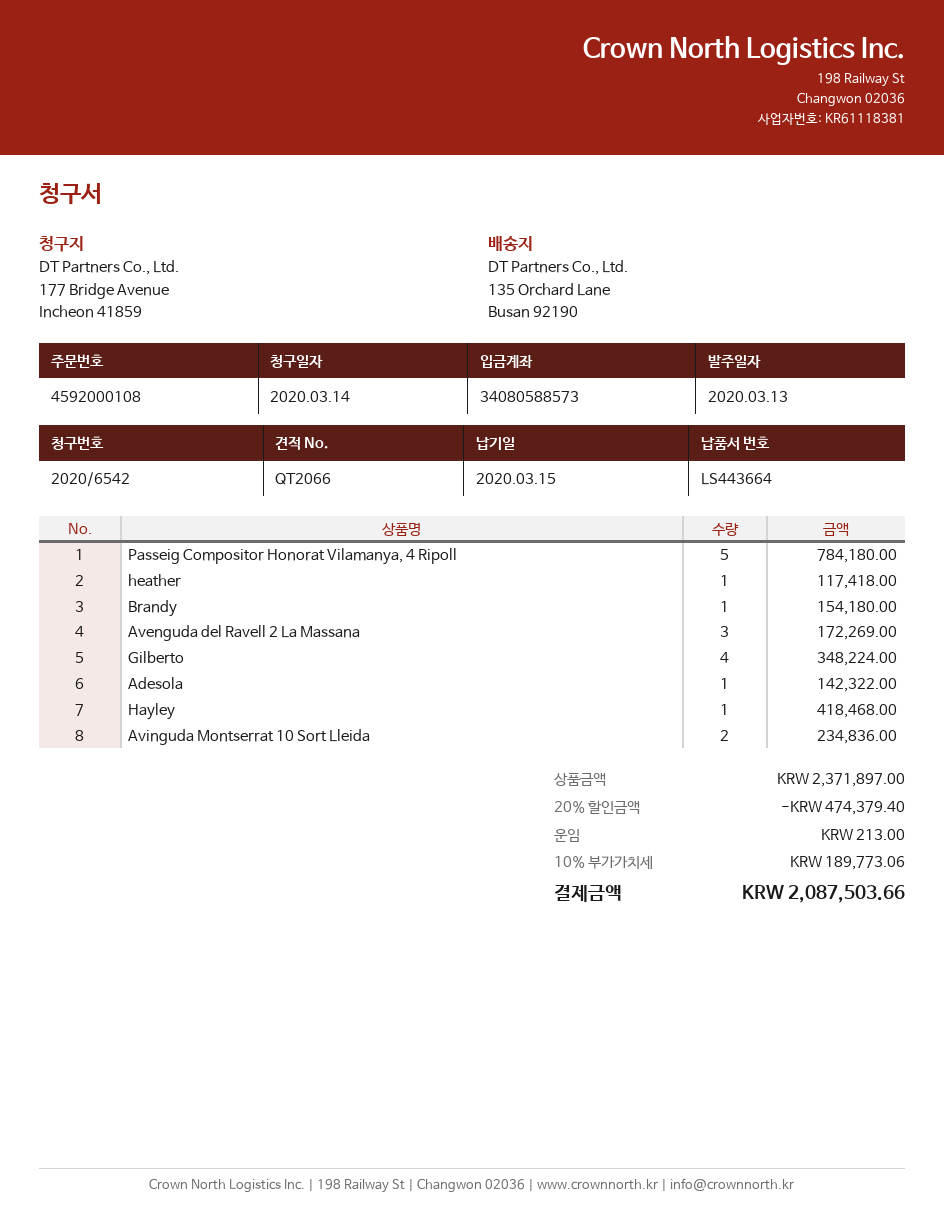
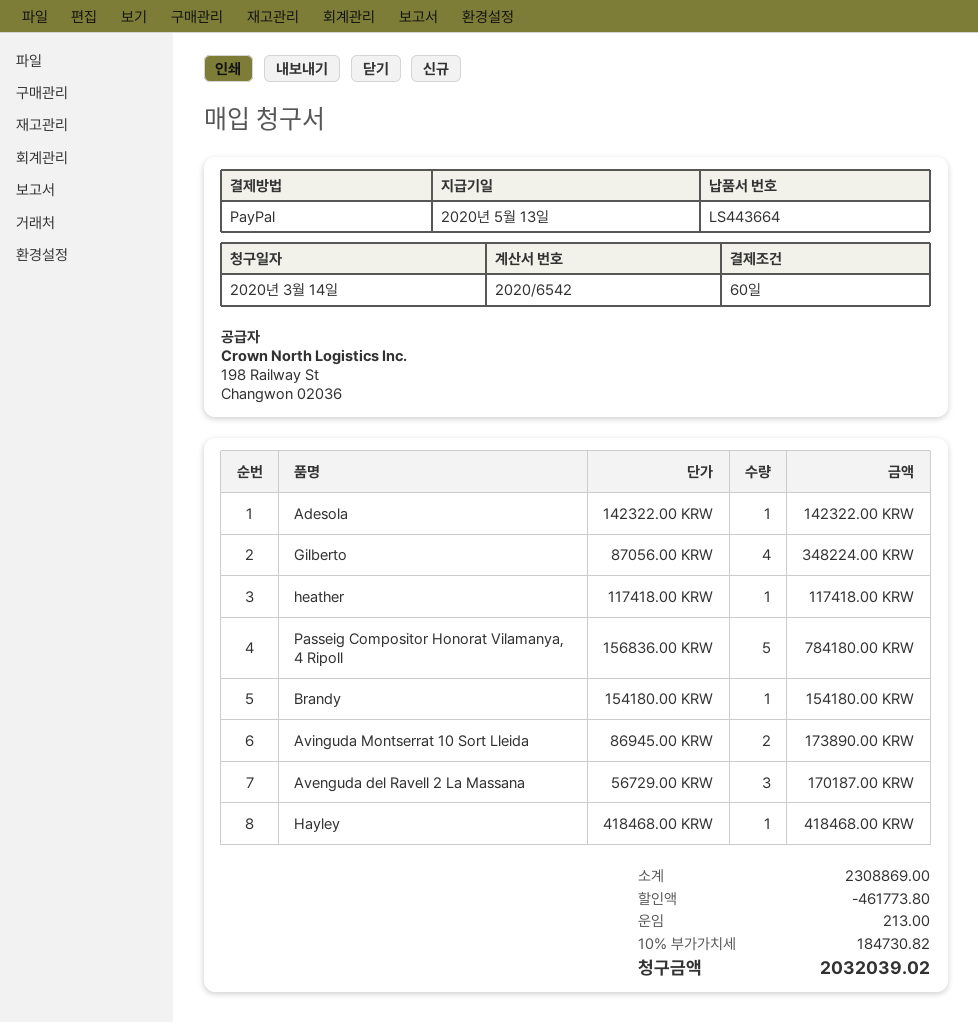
Avenguda del Ravell 2 La Massana: 3 for 172269.00 -> 3 for 170187.00
Avinguda Montserrat 10 Sort Lleida: 2 for 234836.00 -> 2 for 173890.00
subtotal: 2371897.00 -> 2308869.00
discount: 474379.40 -> 461773.80
tax: 10% = 189773.06 -> 10% = 184730.82
total: 2087503.66 -> 2032039.02

